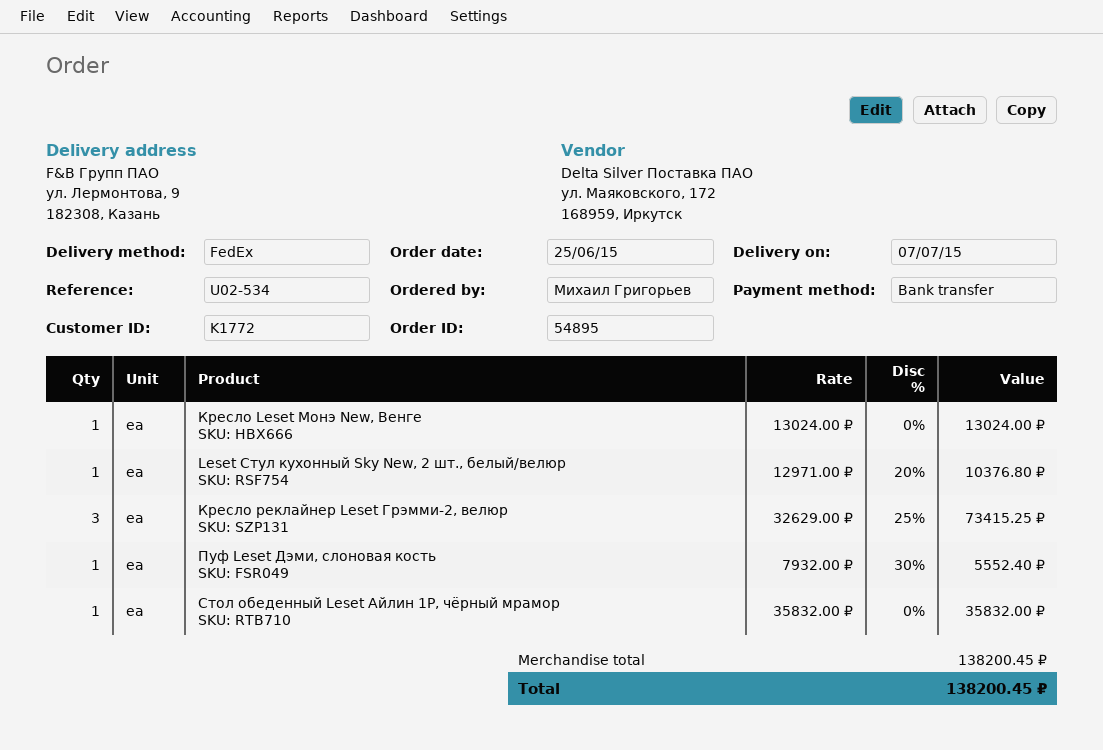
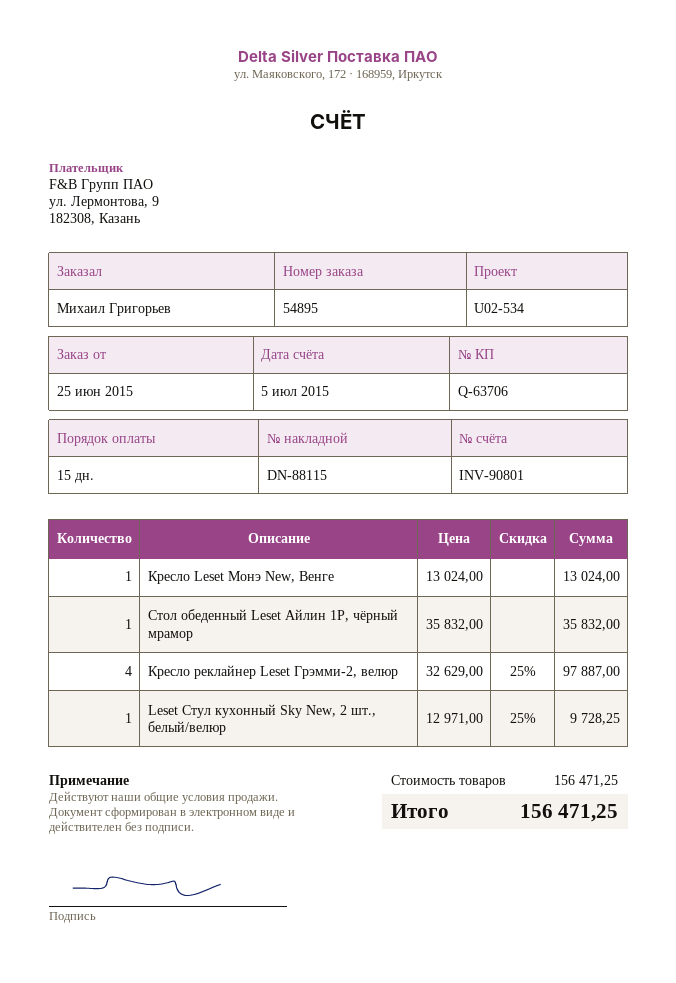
Leset Стул кухонный Sky New, 2 шт., белый/велюр: 1 x 12971.00 - 20% = 10376.80 -> 1 x 12971.00 - 25% = 9728.25
Кресло реклайнер Leset Грэмми-2, велюр: 3 x 32629.00 - 25% = 73415.25 -> 4 x 32629.00 - 25% = 97887.00
Пуф Leset Дэми, слоновая кость: 1 x 7932.00 - 30% = 5552.40 -> none
subtotal: 138200.45 -> 156471.25
total: 138200.45 -> 156471.25

